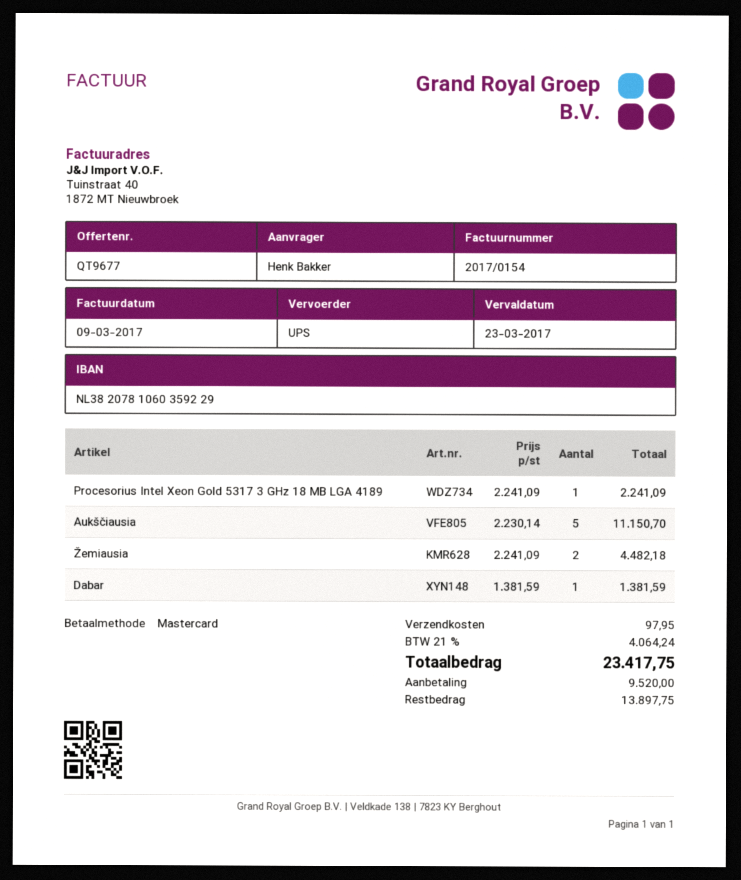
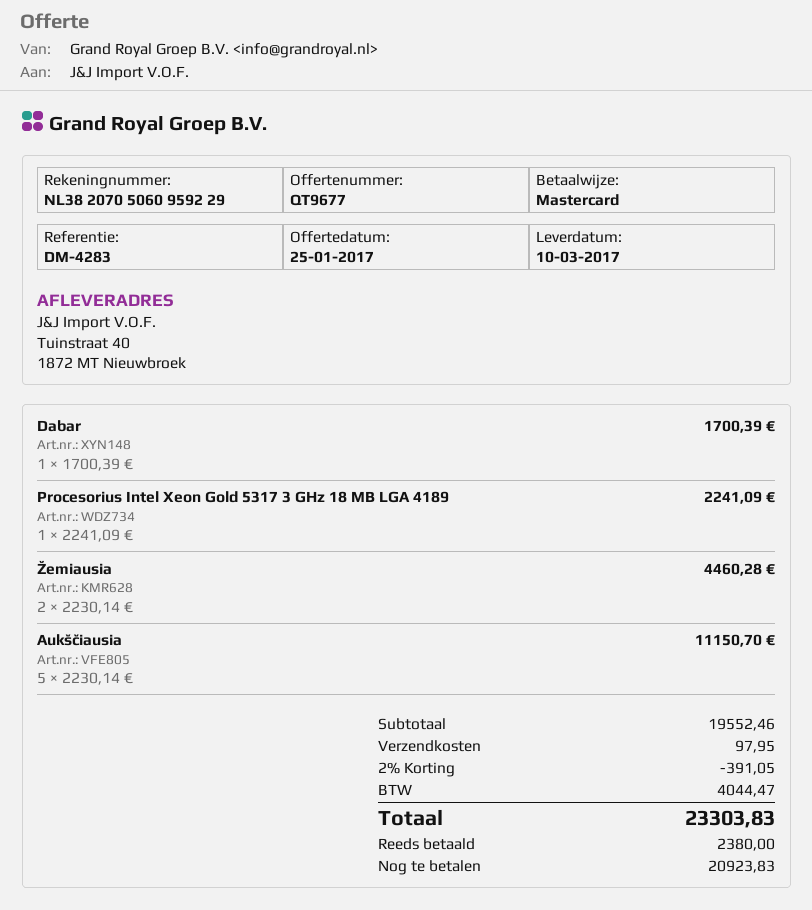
bank account: NL3820781060359229 -> NL3820705060959229
Žemiausia: 2 x 2241.09 = 4482.18 -> 2 x 2230.14 = 4460.28
Dabar: 1 x 1381.59 = 1381.59 -> 1 x 1700.39 = 1700.39
discount: none -> 2% = 391.05
tax: 4064.24 -> 4044.47
total: 23417.75 -> 23303.83
deposit: 9520.00 -> 2380.00
balance: 13897.75 -> 20923.83

